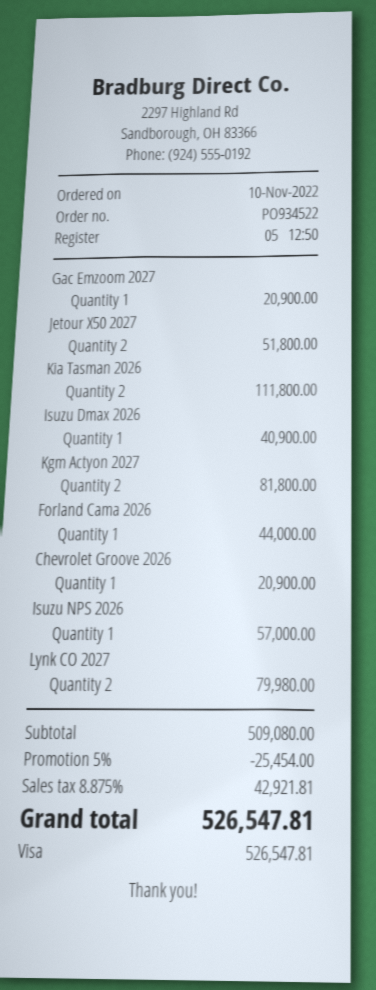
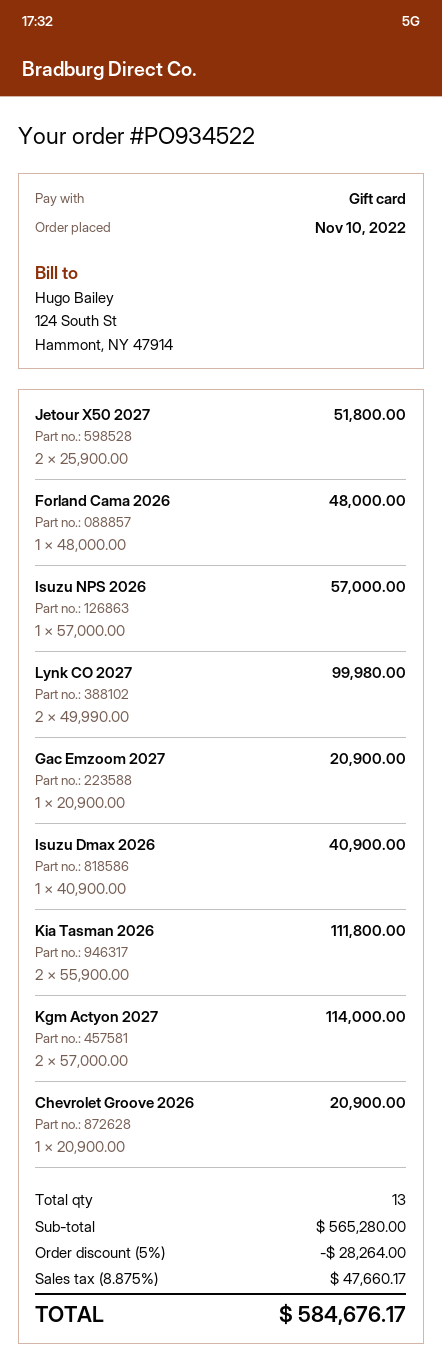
payment method: Visa -> gift card
Kgm Actyon 2027: 2 for 81800.00 -> 2 for 114000.00
Forland Cama 2026: 1 for 44000.00 -> 1 for 48000.00
Lynk CO 2027: 2 for 79980.00 -> 2 for 99980.00
subtotal: 509080.00 -> 565280.00
discount: 5% = 25454.00 -> 5% = 28264.00
tax: 8.875% = 42921.81 -> 8.875% = 47660.17
total: 526547.81 -> 584676.17

